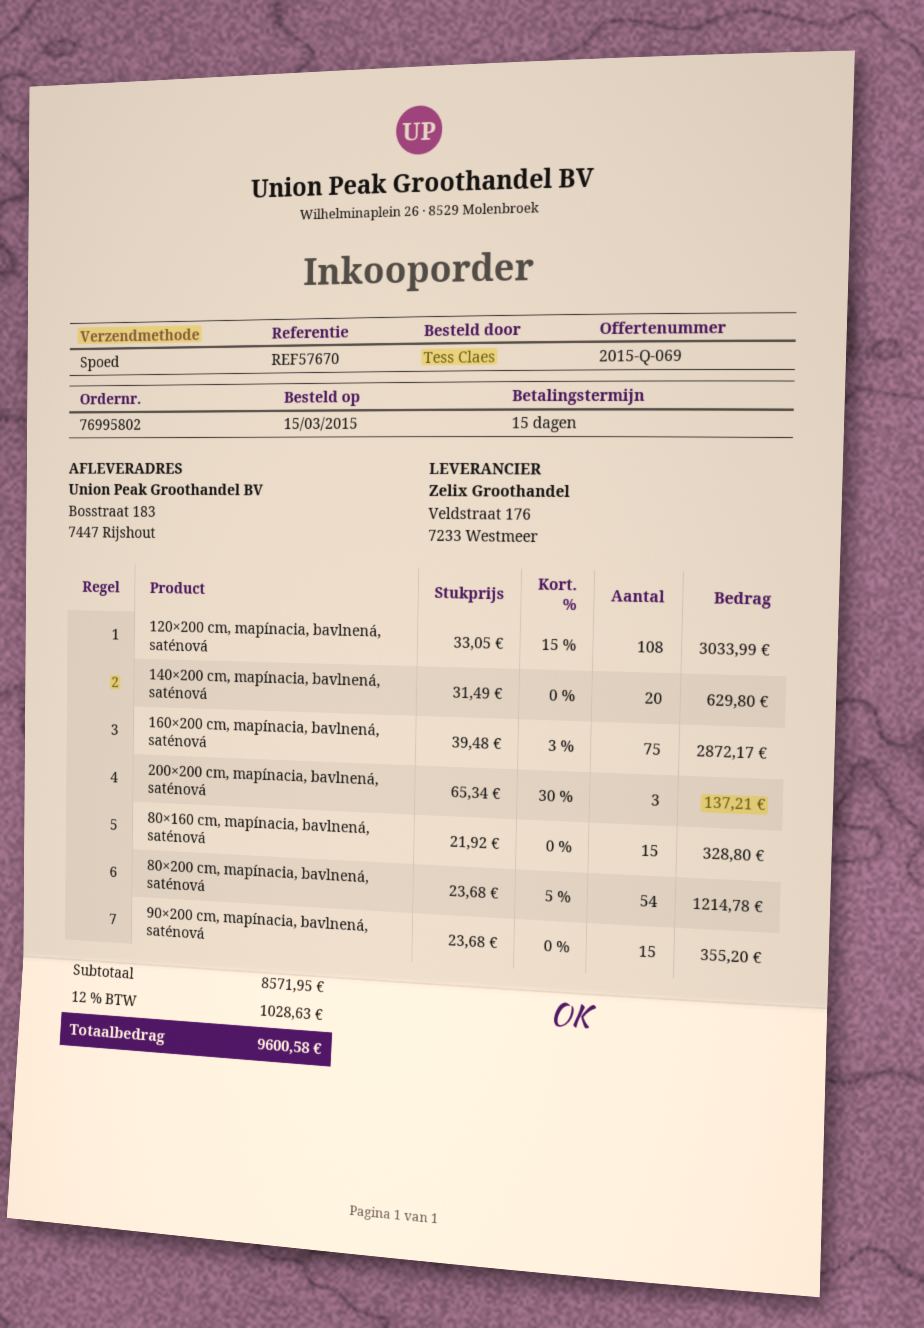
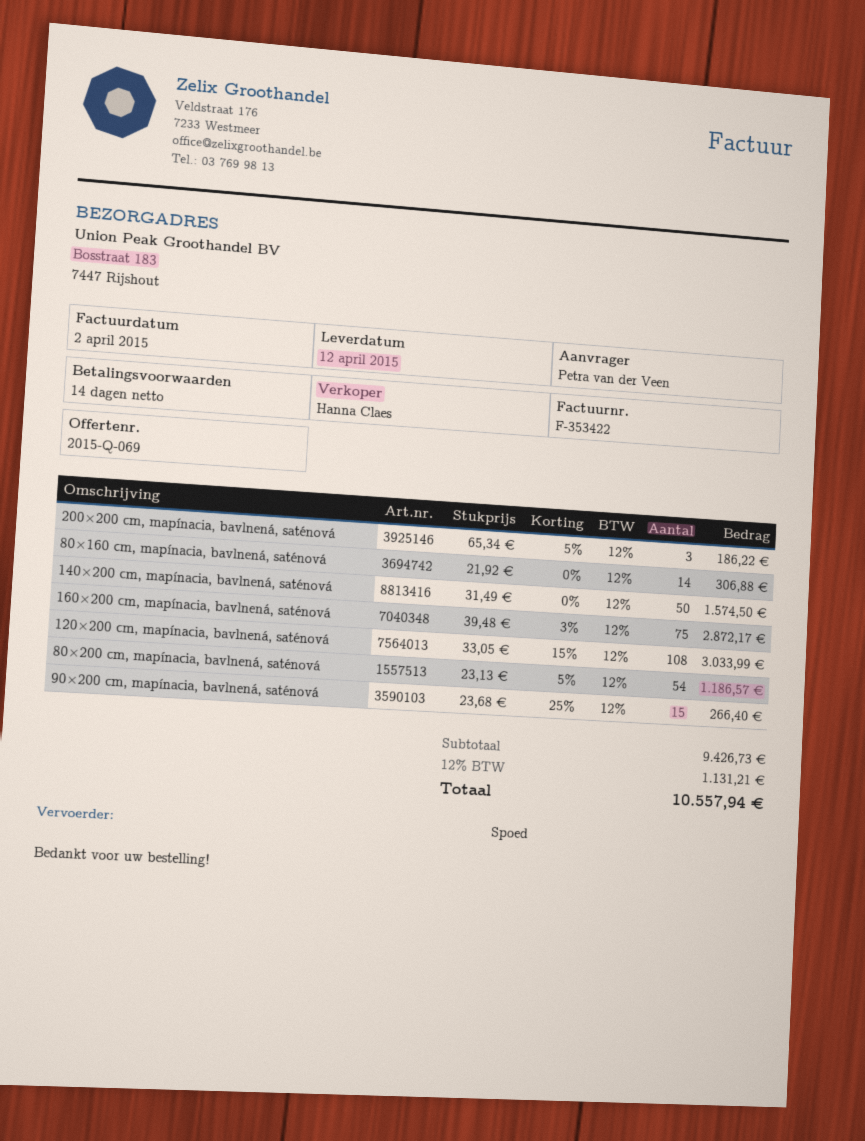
payment terms: 15 days -> 14 days
ordered by: Tess Claes -> Petra van der Veen
140×200 cm, mapínacia, bavlnená, saténová: 20 x 31.49 = 629.80 -> 50 x 31.49 = 1574.50
200×200 cm, mapínacia, bavlnená, saténová: 3 x 65.34 - 30% = 137.21 -> 3 x 65.34 - 5% = 186.22
80×160 cm, mapínacia, bavlnená, saténová: 15 x 21.92 = 328.80 -> 14 x 21.92 = 306.88
80×200 cm, mapínacia, bavlnená, saténová: 54 x 23.68 - 5% = 1214.78 -> 54 x 23.13 - 5% = 1186.57
90×200 cm, mapínacia, bavlnená, saténová: 15 x 23.68 = 355.20 -> 15 x 23.68 - 25% = 266.40
subtotal: 8571.95 -> 9426.73
tax: 12% = 1028.63 -> 12% = 1131.21
total: 9600.58 -> 10557.94

